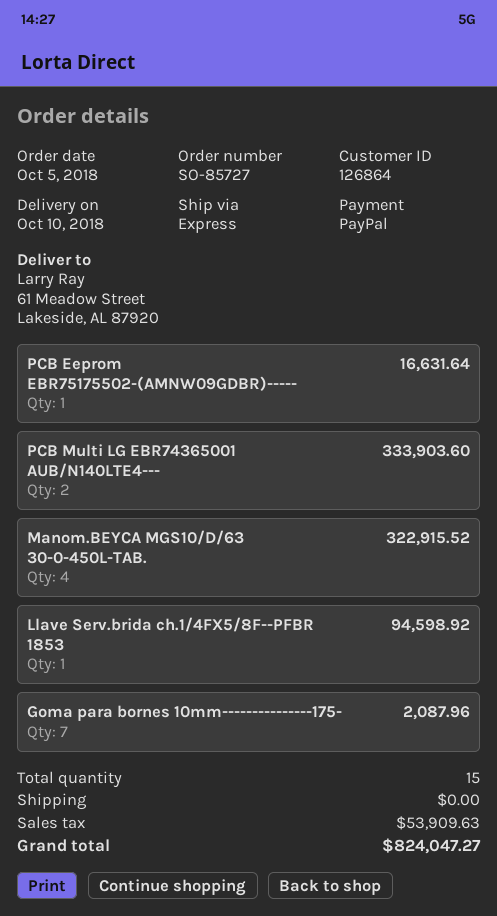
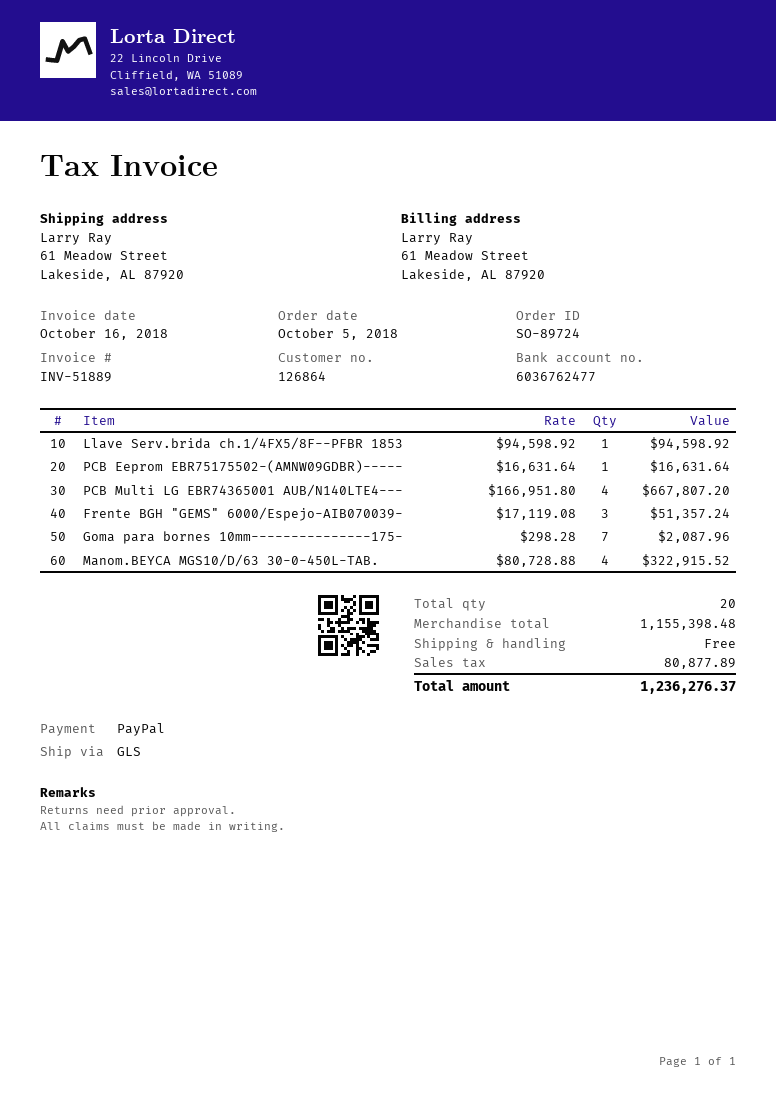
order number: SO-85727 -> SO-89724
shipping method: express -> GLS
PCB Multi LG EBR74365001 AUB/N140LTE4---: 2 for 333903.60 -> 4 for 667807.20
Frente BGH "GEMS" 6000/Espejo-AIB070039-: none -> 3 for 51357.24
total quantity: 15 -> 20
tax: 53909.63 -> 80877.89
total: 824047.27 -> 1236276.37

